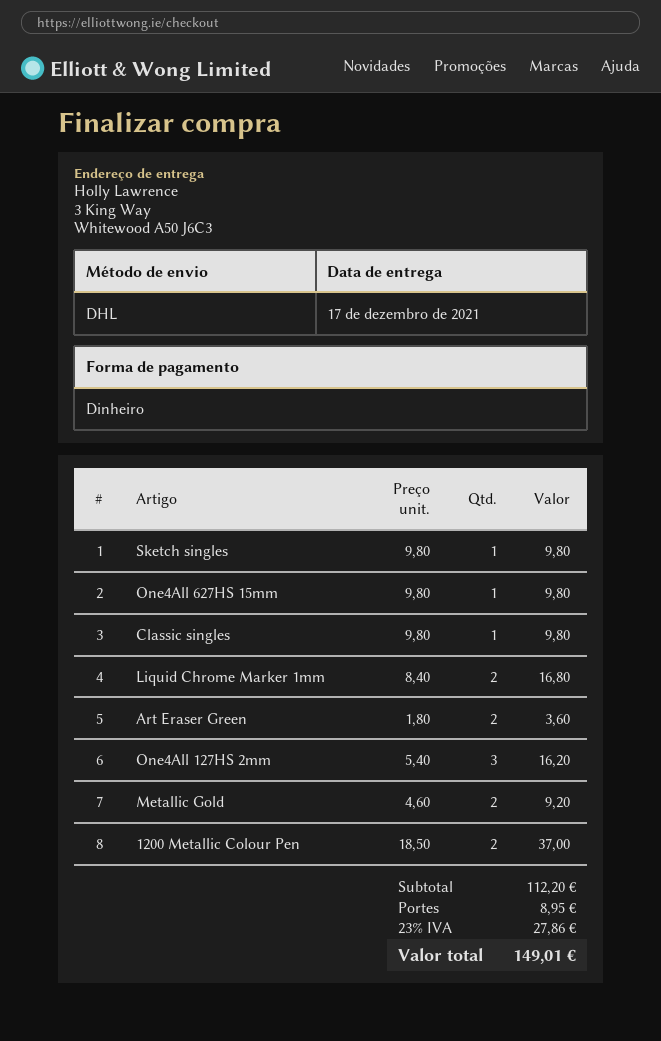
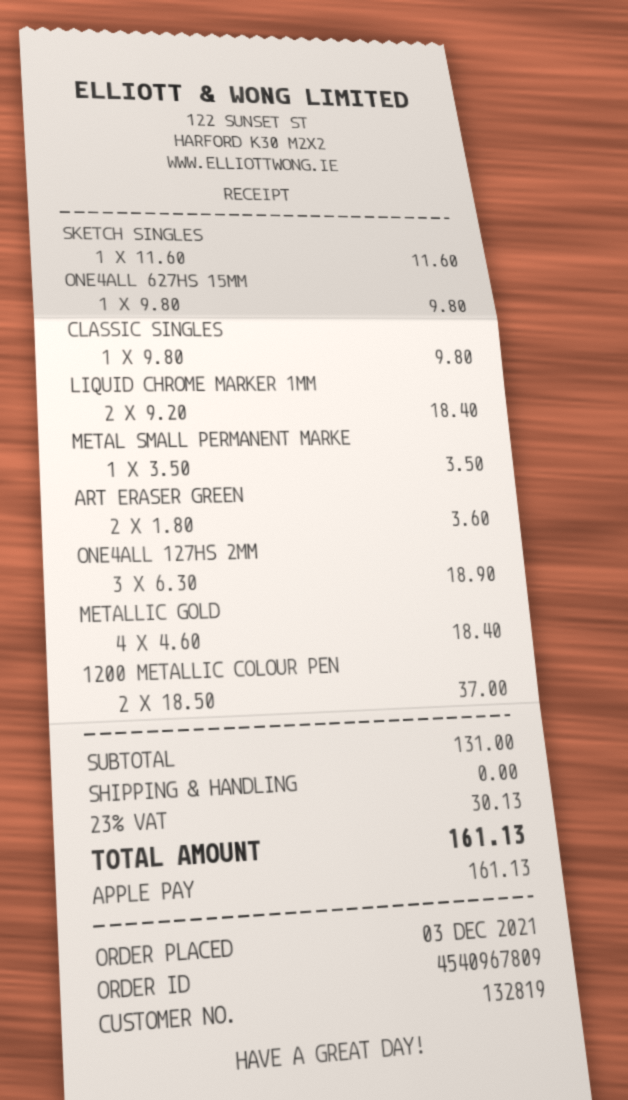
payment method: cash -> Apple Pay
Sketch singles: 1 x 9.80 = 9.80 -> 1 x 11.60 = 11.60
Liquid Chrome Marker 1mm: 2 x 8.40 = 16.80 -> 2 x 9.20 = 18.40
One4All 127HS 2mm: 3 x 5.40 = 16.20 -> 3 x 6.30 = 18.90
Metallic Gold: 2 x 4.60 = 9.20 -> 4 x 4.60 = 18.40
METAL SMALL PERMANENT MARKE: none -> 1 x 3.50 = 3.50
subtotal: 112.20 -> 131.00
shipping: 8.95 -> 0.00
tax: 23% = 27.86 -> 23% = 30.13
total: 149.01 -> 161.13

